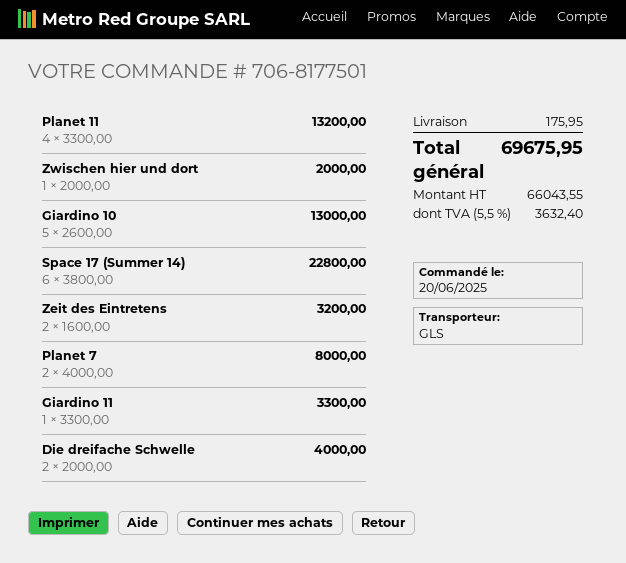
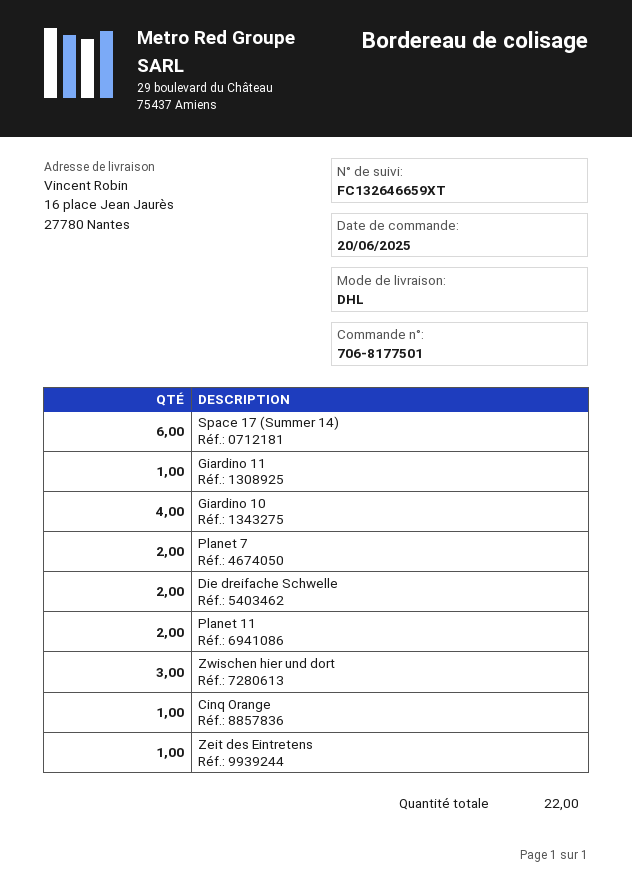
shipping method: GLS -> DHL
Planet 11: 4 -> 2
Zwischen hier und dort: 1 -> 3
Giardino 10: 5 -> 4
Zeit des Eintretens: 2 -> 1
Cinq Orange: none -> 1

